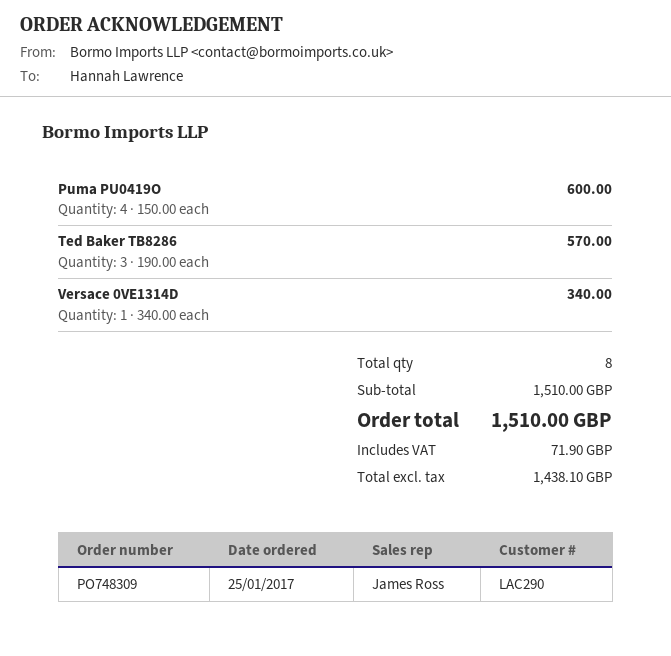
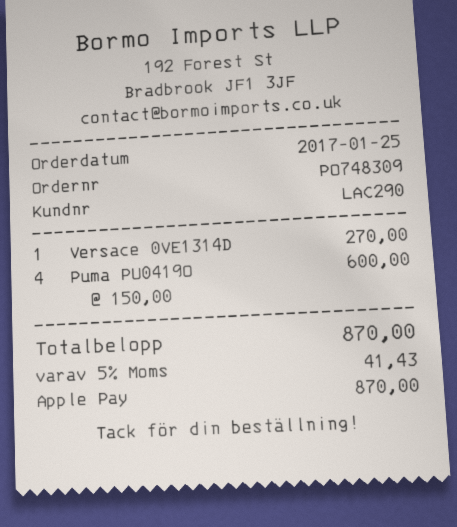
Ted Baker TB8286: 3 x 190.00 = 570.00 -> none
Versace 0VE1314D: 1 x 340.00 = 340.00 -> 1 x 270.00 = 270.00
tax: 71.90 -> 41.43
total: 1510.00 -> 870.00

